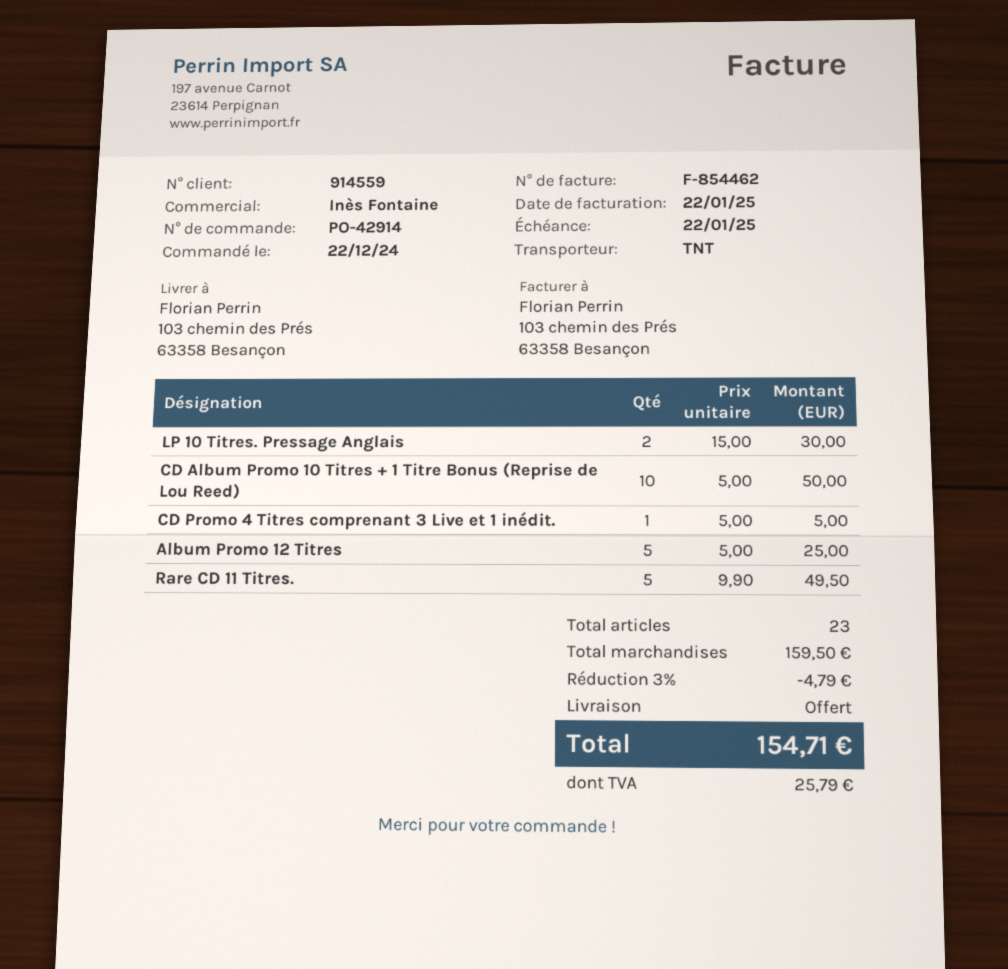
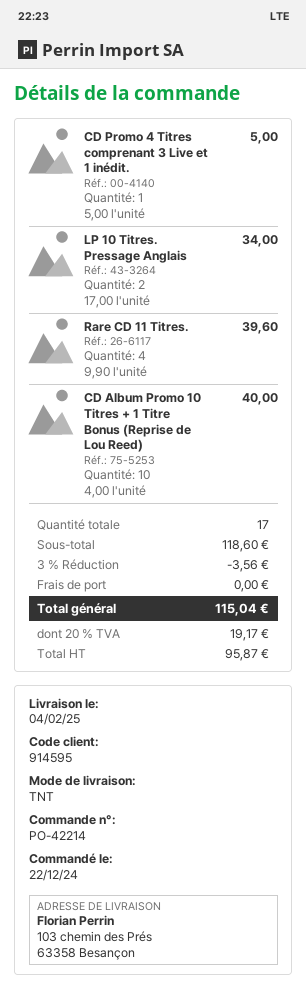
order number: PO-42914 -> PO-42214
customer number: 914559 -> 914595
LP 10 Titres. Pressage Anglais: 2 x 15.00 = 30.00 -> 2 x 17.00 = 34.00
CD Album Promo 10 Titres + 1 Titre Bonus (Reprise de Lou Reed): 10 x 5.00 = 50.00 -> 10 x 4.00 = 40.00
Album Promo 12 Titres: 5 x 5.00 = 25.00 -> none
Rare CD 11 Titres.: 5 x 9.90 = 49.50 -> 4 x 9.90 = 39.60
total quantity: 23 -> 17
subtotal: 159.50 -> 118.60
discount: 3% = 4.79 -> 3% = 3.56
tax: 25.79 -> 19.17
total: 154.71 -> 115.04

